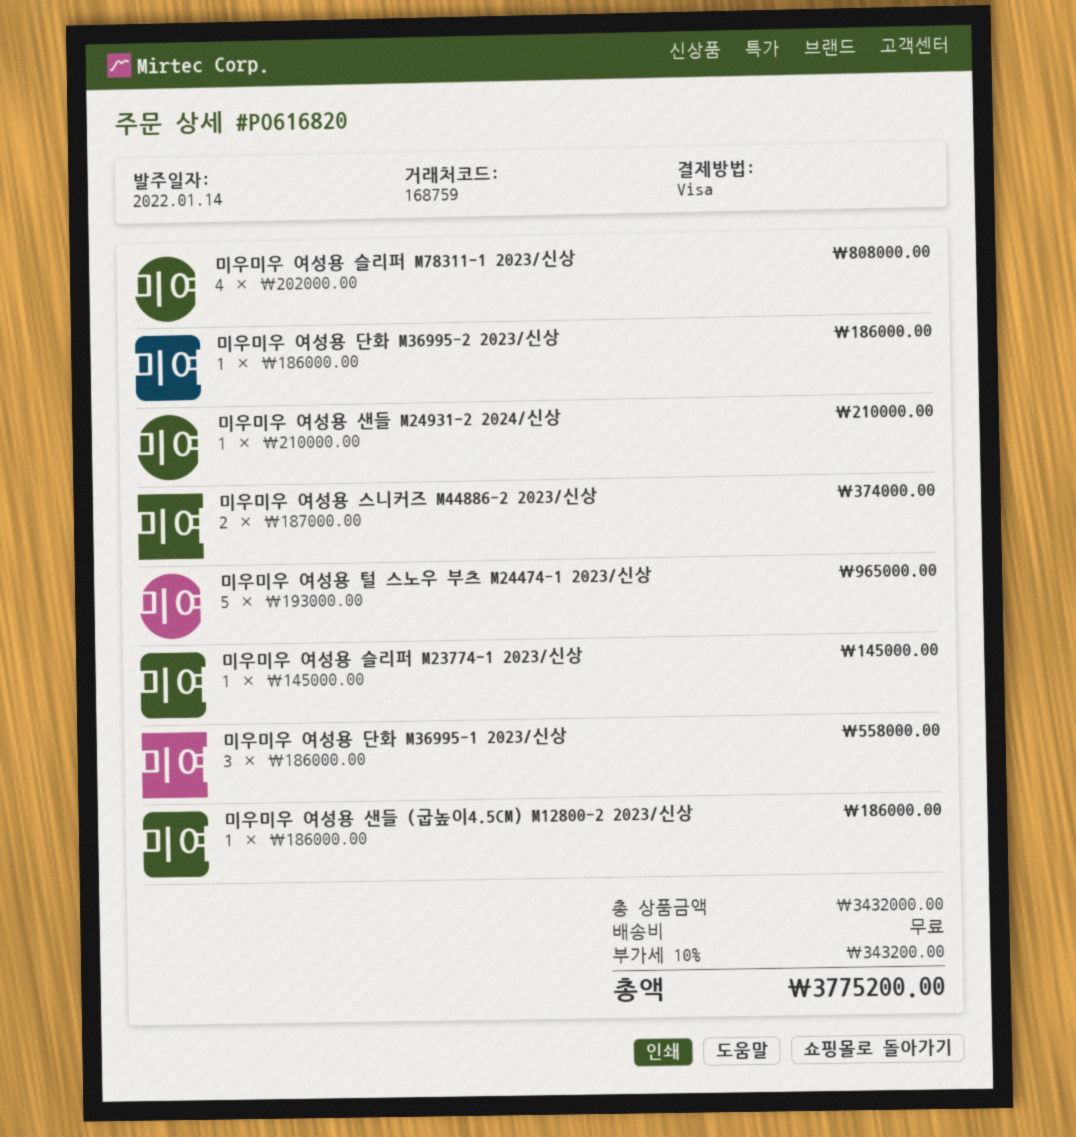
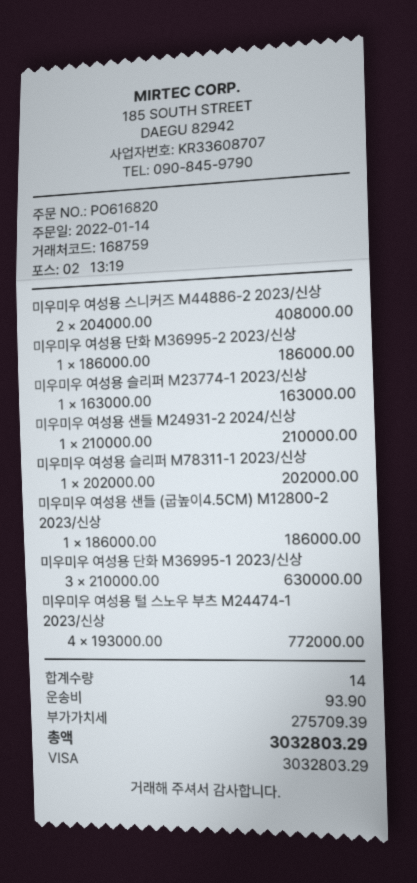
미우미우 여성용 슬리퍼 M78311-1 2023/신상: 4 x 202000.00 = 808000.00 -> 1 x 202000.00 = 202000.00
미우미우 여성용 스니커즈 M44886-2 2023/신상: 2 x 187000.00 = 374000.00 -> 2 x 204000.00 = 408000.00
미우미우 여성용 털 스노우 부츠 M24474-1 2023/신상: 5 x 193000.00 = 965000.00 -> 4 x 193000.00 = 772000.00
미우미우 여성용 슬리퍼 M23774-1 2023/신상: 1 x 145000.00 = 145000.00 -> 1 x 163000.00 = 163000.00
미우미우 여성용 단화 M36995-1 2023/신상: 3 x 186000.00 = 558000.00 -> 3 x 210000.00 = 630000.00
shipping: 0.00 -> 93.90
tax: 343200.00 -> 275709.39
total: 3775200.00 -> 3032803.29

